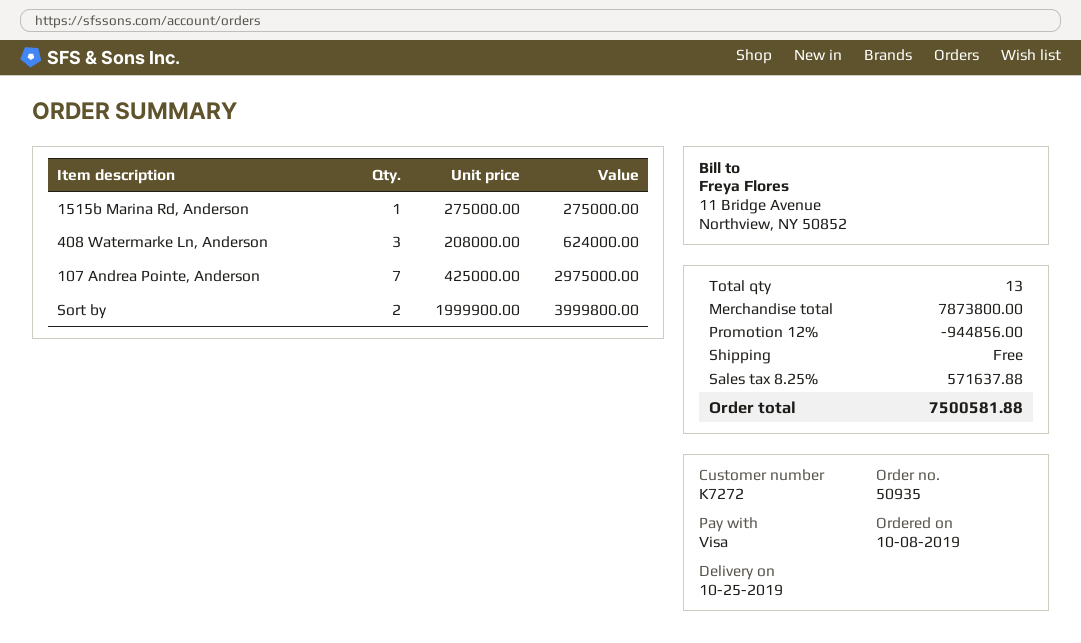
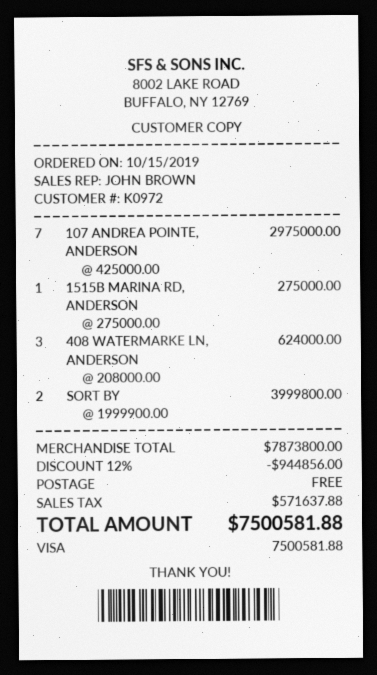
order date: 2019-10-08 -> 2019-10-15
customer number: K7272 -> K0972

